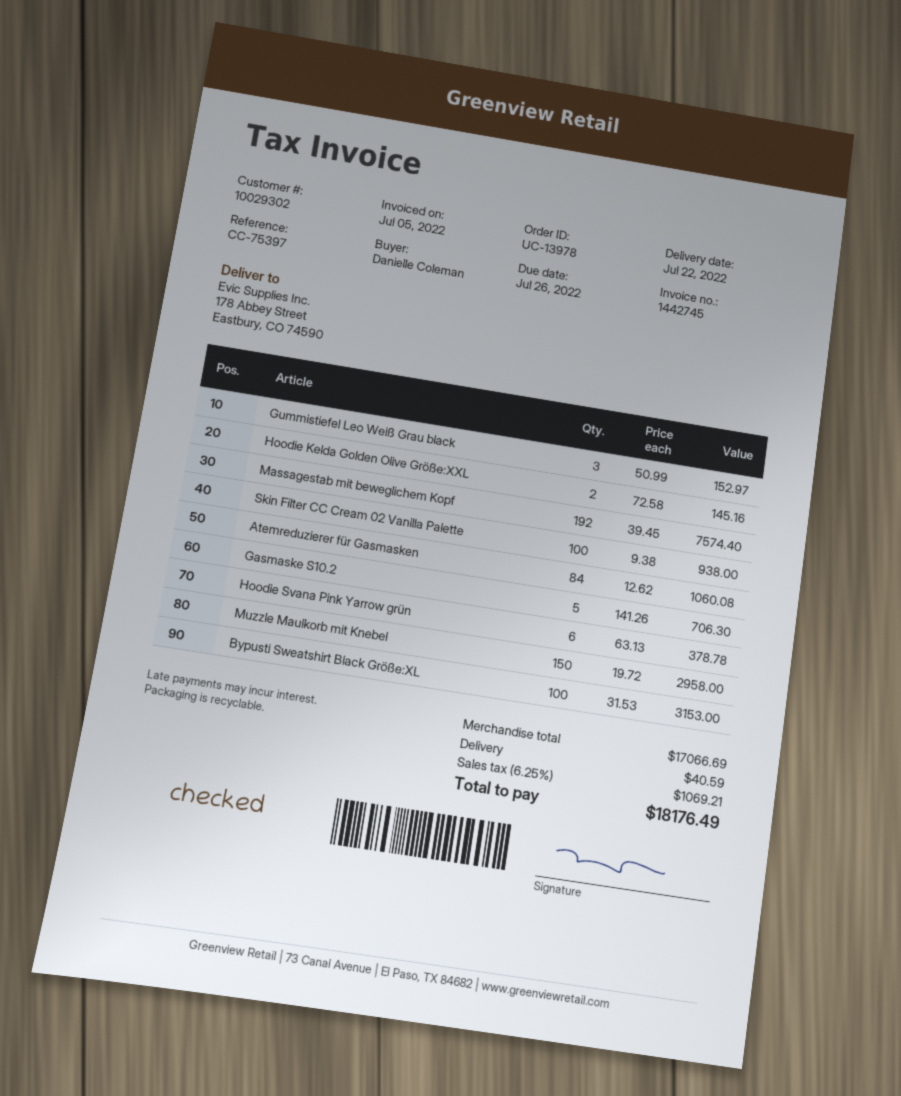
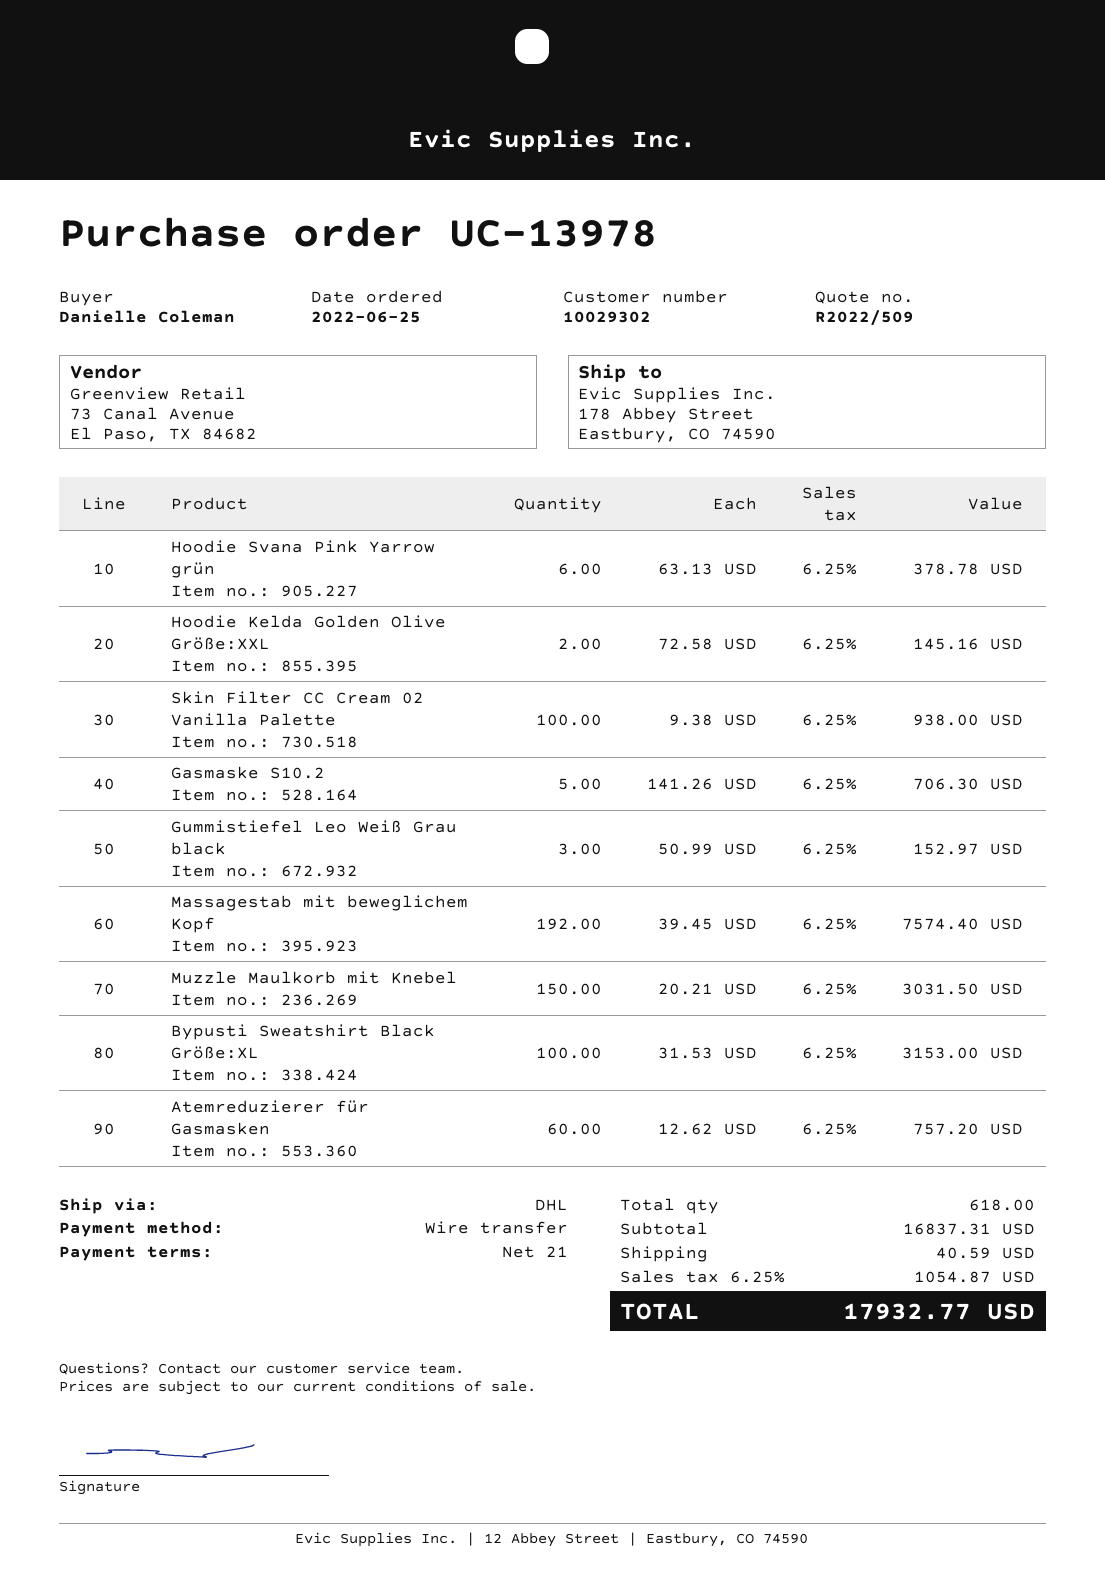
Atemreduzierer für Gasmasken: 84 x 12.62 = 1060.08 -> 60 x 12.62 = 757.20
Muzzle Maulkorb mit Knebel: 150 x 19.72 = 2958.00 -> 150 x 20.21 = 3031.50
subtotal: 17066.69 -> 16837.31
tax: 6.25% = 1069.21 -> 6.25% = 1054.87
total: 18176.49 -> 17932.77

